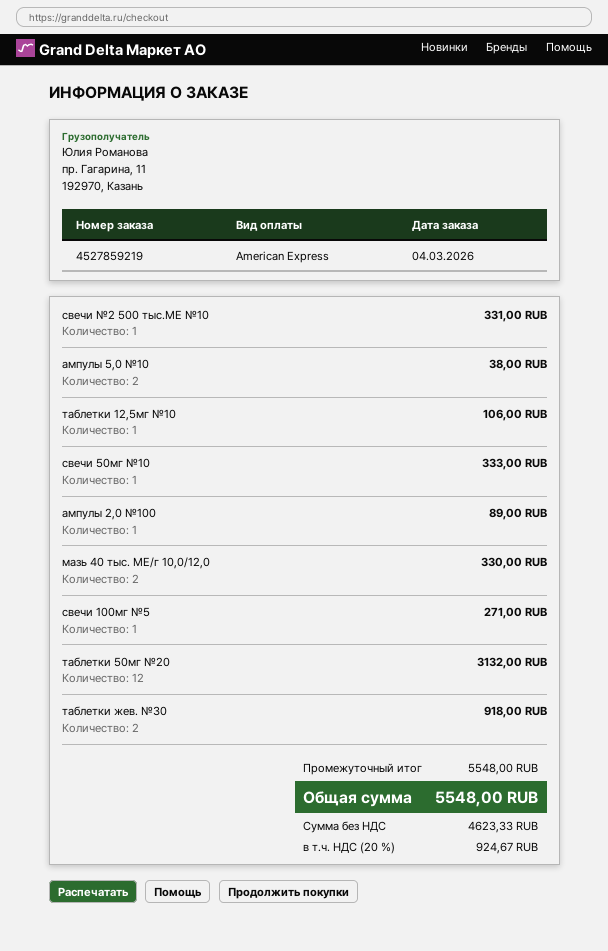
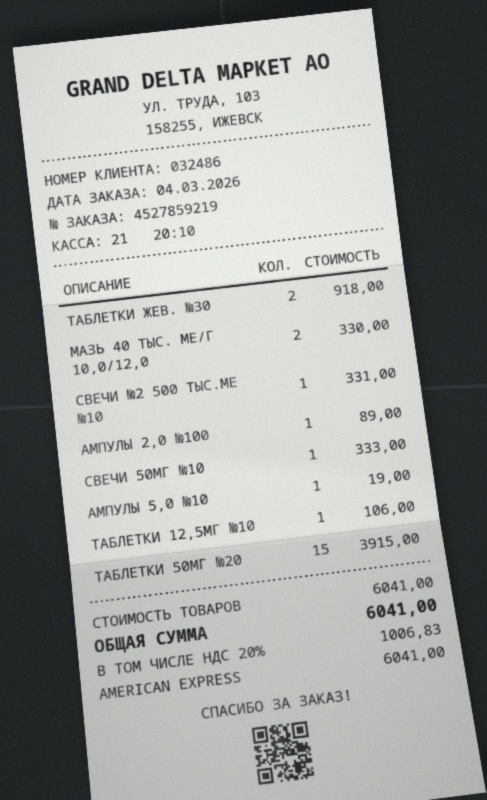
ампулы 5,0 №10: 2 for 38.00 -> 1 for 19.00
свечи 100мг №5: 1 for 271.00 -> none
таблетки 50мг №20: 12 for 3132.00 -> 15 for 3915.00
subtotal: 5548.00 -> 6041.00
tax: 20% = 924.67 -> 20% = 1006.83
total: 5548.00 -> 6041.00

